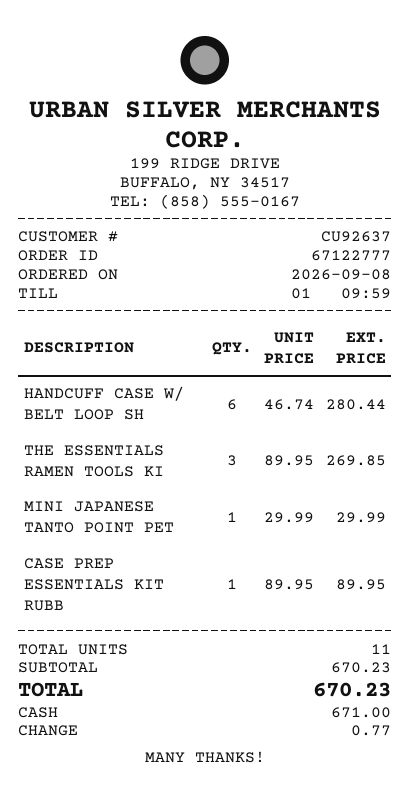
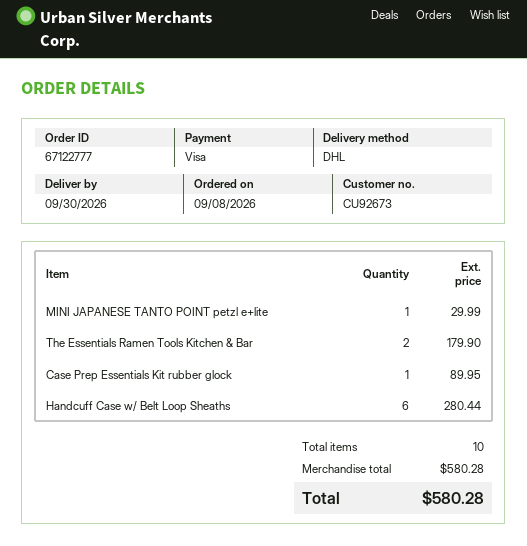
customer number: CU92637 -> CU92673
payment method: cash -> Visa
THE ESSENTIALS RAMEN TOOLS KI: 3 for 269.85 -> 2 for 179.90
total quantity: 11 -> 10
subtotal: 670.23 -> 580.28
total: 670.23 -> 580.28

